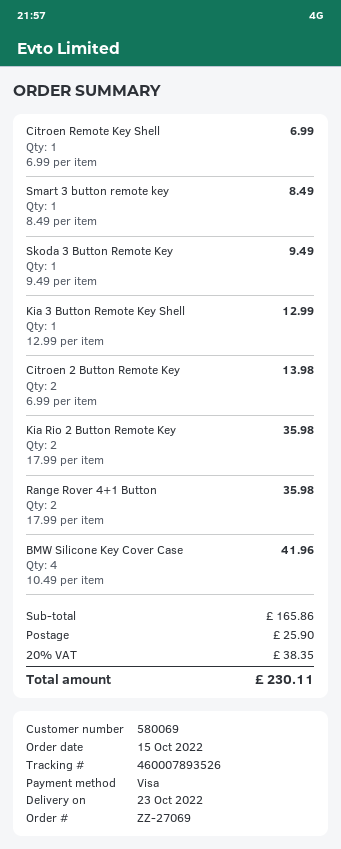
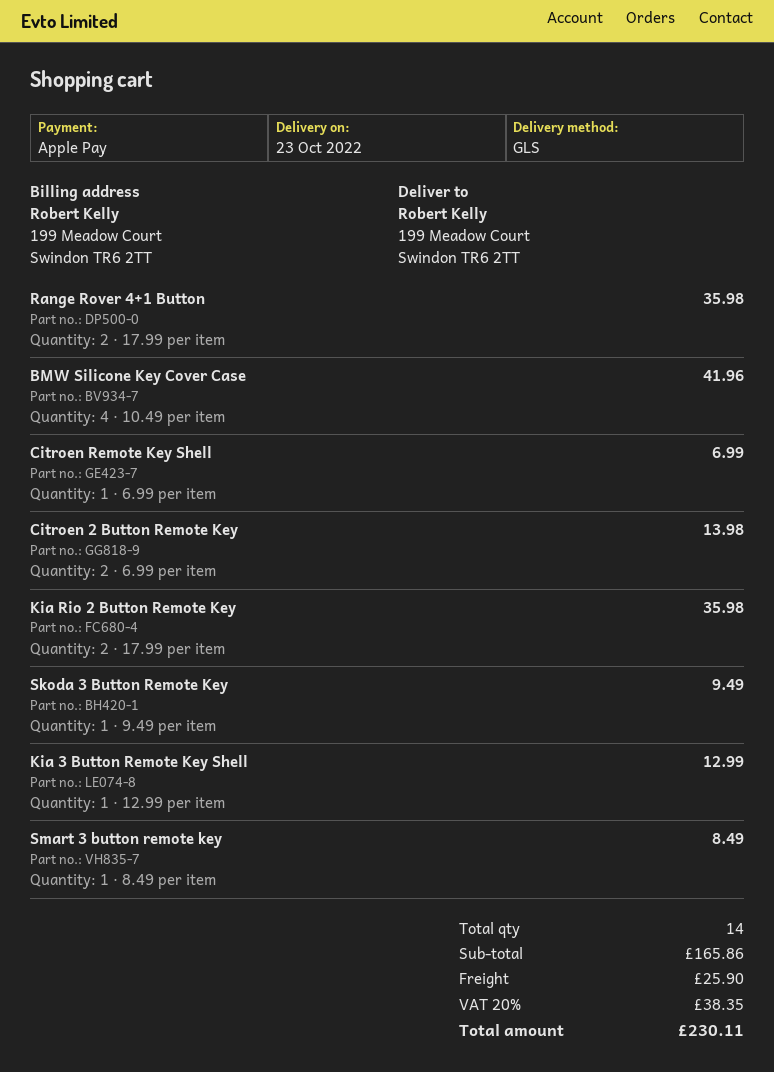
payment method: Visa -> Apple Pay

